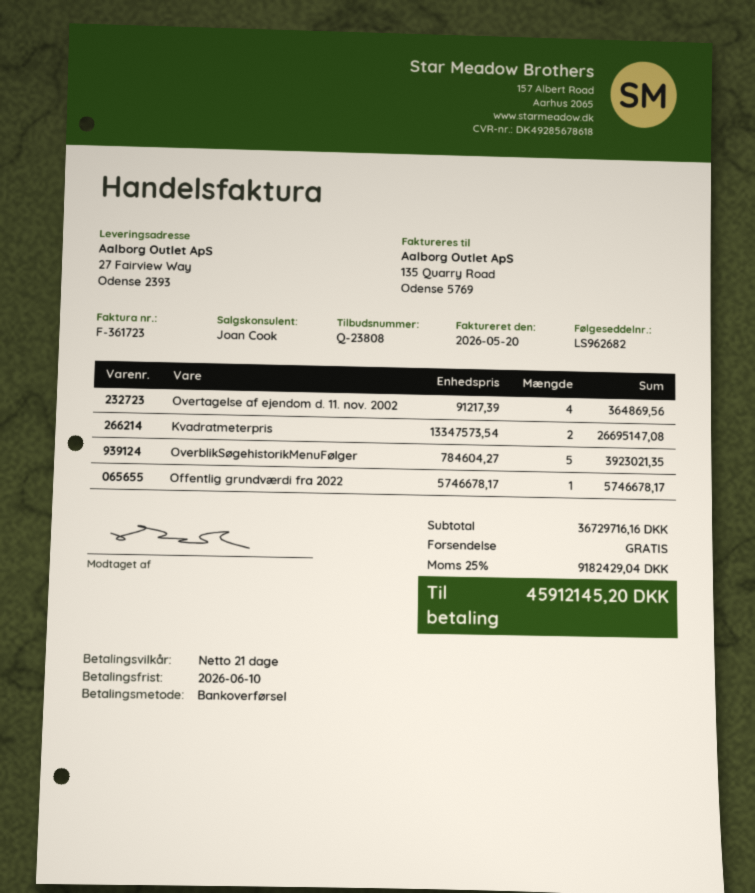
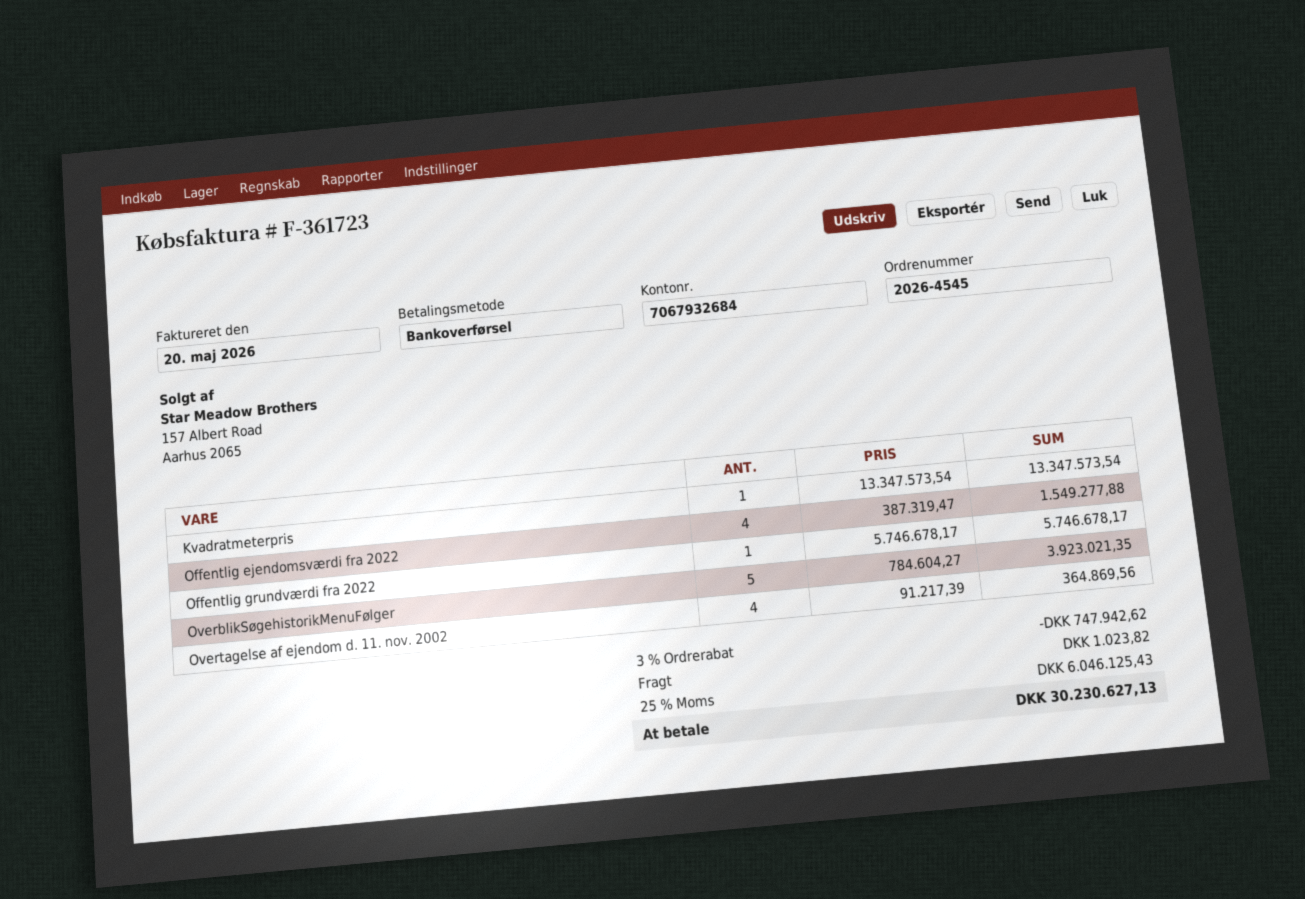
Kvadratmeterpris: 2 x 13347573.54 = 26695147.08 -> 1 x 13347573.54 = 13347573.54
Offentlig ejendomsværdi fra 2022: none -> 4 x 387319.47 = 1549277.88
discount: none -> 3% = 747942.62
shipping: 0.00 -> 1023.82
tax: 25% = 9182429.04 -> 25% = 6046125.43
total: 45912145.20 -> 30230627.13

